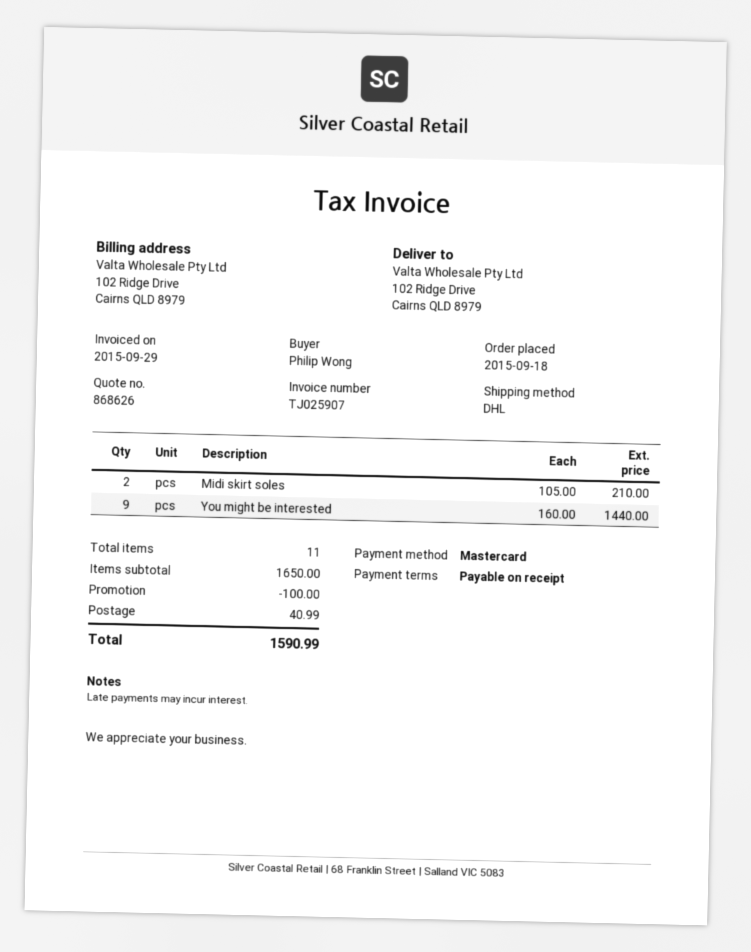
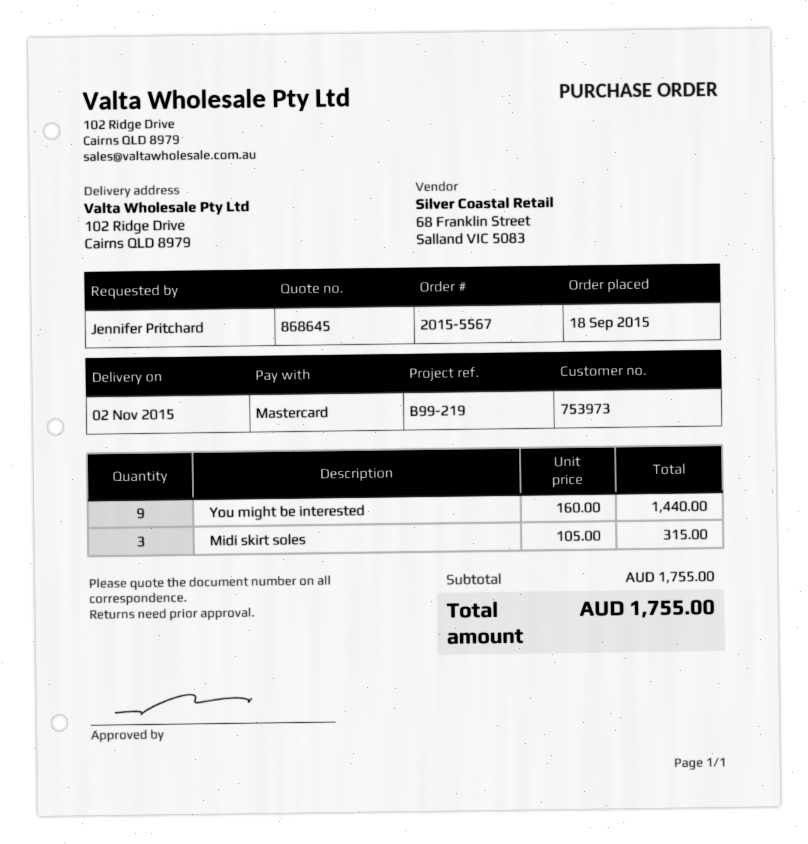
quote number: 868626 -> 868645
ordered by: Philip Wong -> Jennifer Pritchard
Midi skirt soles: 2 x 105.00 = 210.00 -> 3 x 105.00 = 315.00
subtotal: 1650.00 -> 1755.00
discount: 100.00 -> none
shipping: 40.99 -> none
total: 1590.99 -> 1755.00

